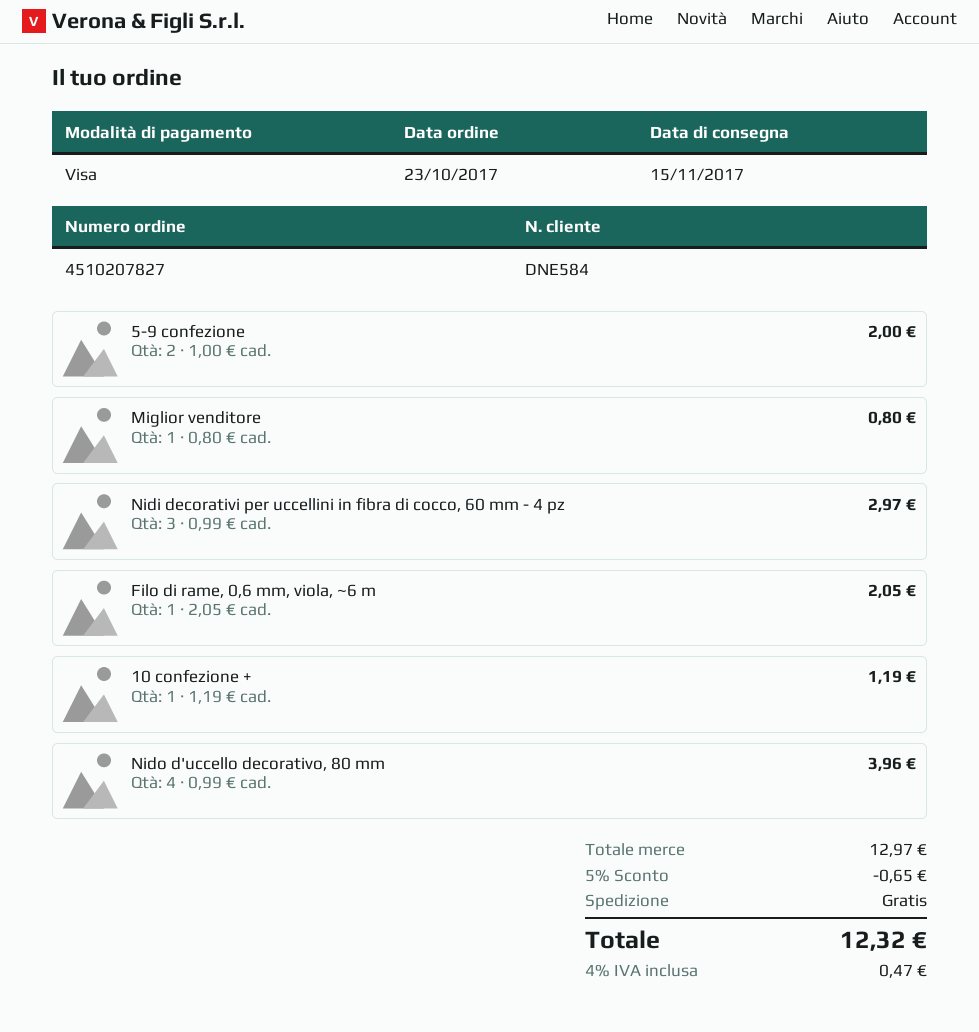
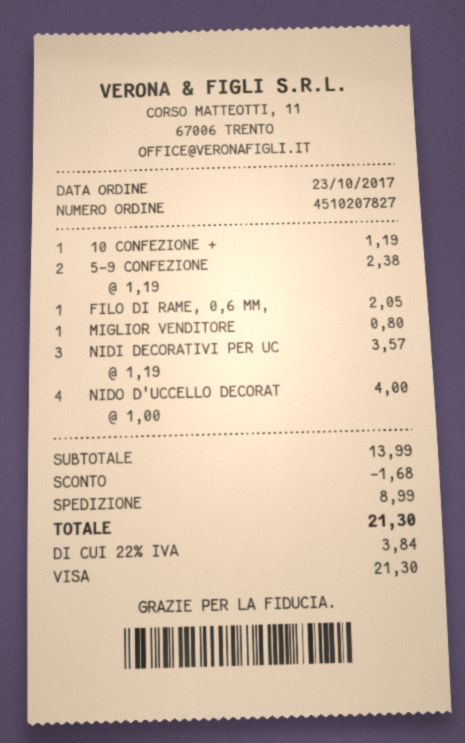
5-9 confezione: 2 x 1.00 = 2.00 -> 2 x 1.19 = 2.38
Nidi decorativi per uccellini in fibra di cocco, 60 mm - 4 pz: 3 x 0.99 = 2.97 -> 3 x 1.19 = 3.57
Nido d'uccello decorativo, 80 mm: 4 x 0.99 = 3.96 -> 4 x 1.00 = 4.00
subtotal: 12.97 -> 13.99
discount: 0.65 -> 1.68
shipping: 0.00 -> 8.99
tax: 4% = 0.47 -> 22% = 3.84
total: 12.32 -> 21.30

